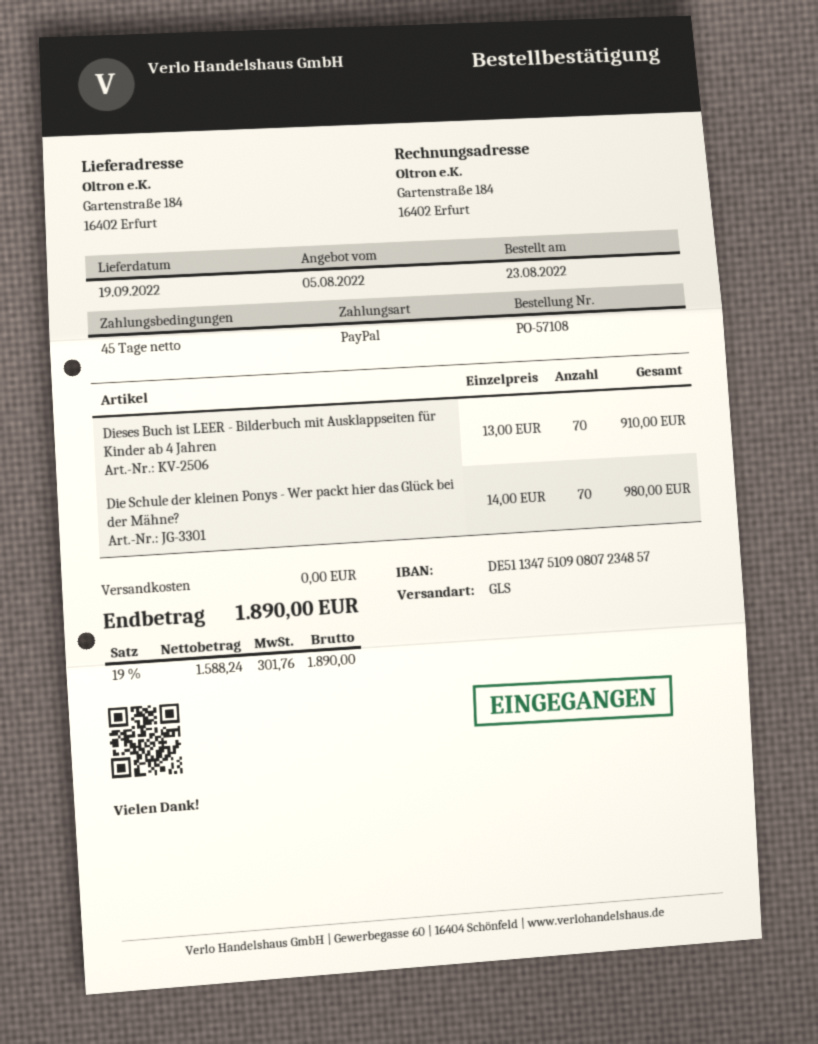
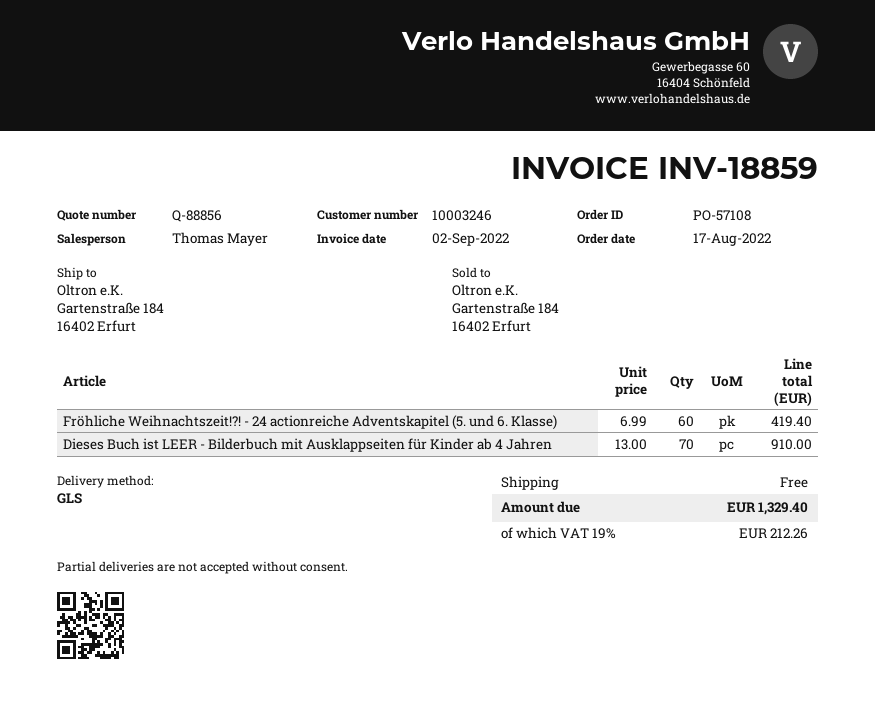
order date: 2022-08-23 -> 2022-08-17
Die Schule der kleinen Ponys - Wer packt hier das Glück bei der Mähne?: 70 x 14.00 = 980.00 -> none
Fröhliche Weihnachtszeit!?! - 24 actionreiche Adventskapitel (5. und 6. Klasse): none -> 60 x 6.99 = 419.40
tax: 19% = 301.76 -> 19% = 212.26
total: 1890.00 -> 1329.40

